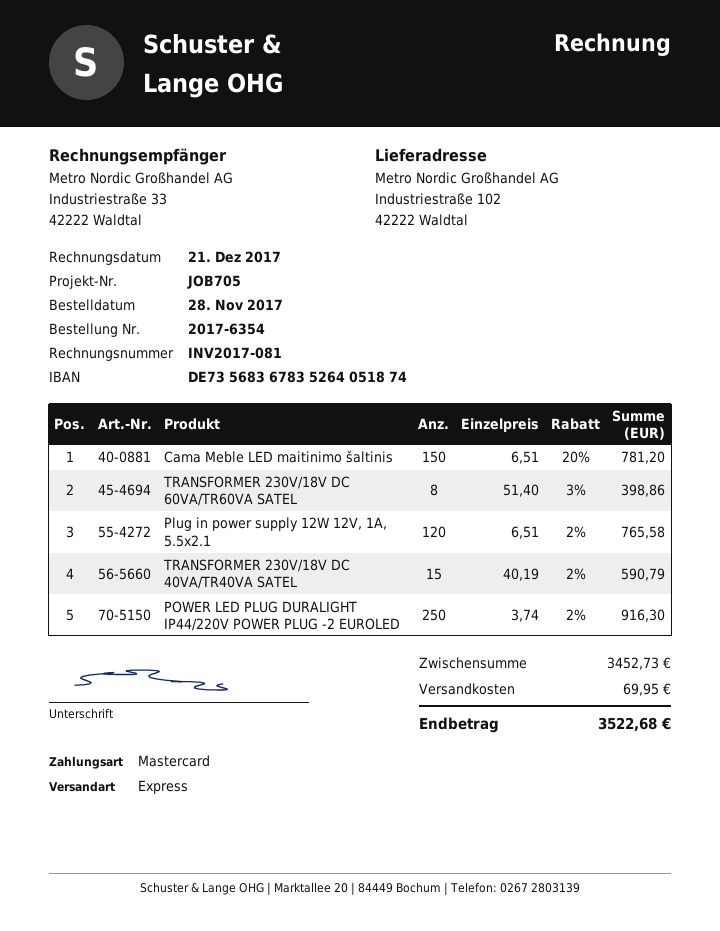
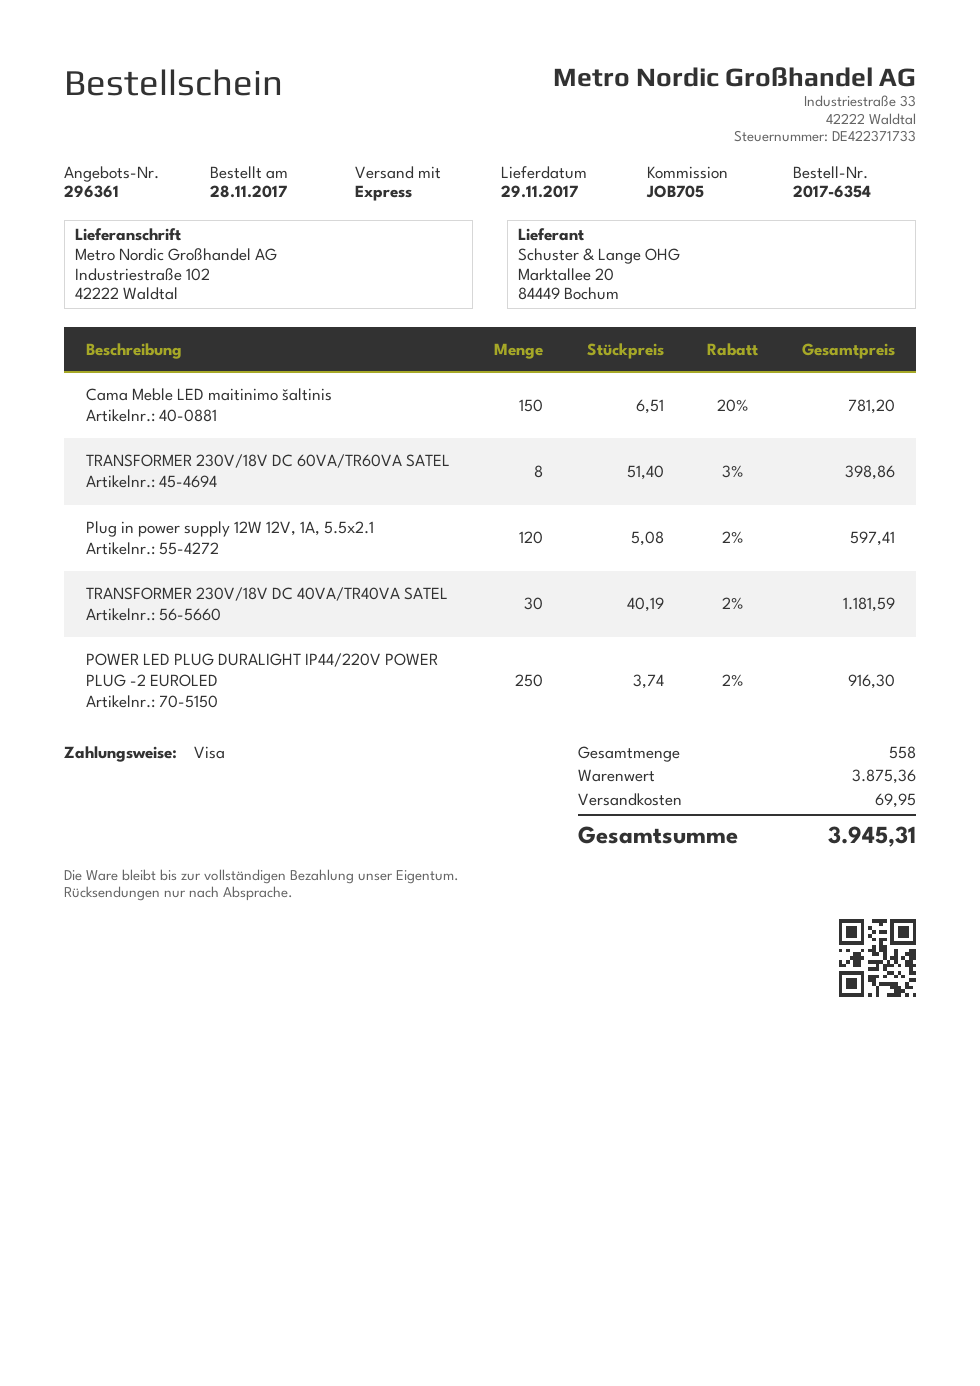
payment method: Mastercard -> Visa
Plug in power supply 12W 12V, 1A, 5.5x2.1: 120 x 6.51 - 2% = 765.58 -> 120 x 5.08 - 2% = 597.41
TRANSFORMER 230V/18V DC 40VA/TR40VA SATEL: 15 x 40.19 - 2% = 590.79 -> 30 x 40.19 - 2% = 1181.59
subtotal: 3452.73 -> 3875.36
total: 3522.68 -> 3945.31

